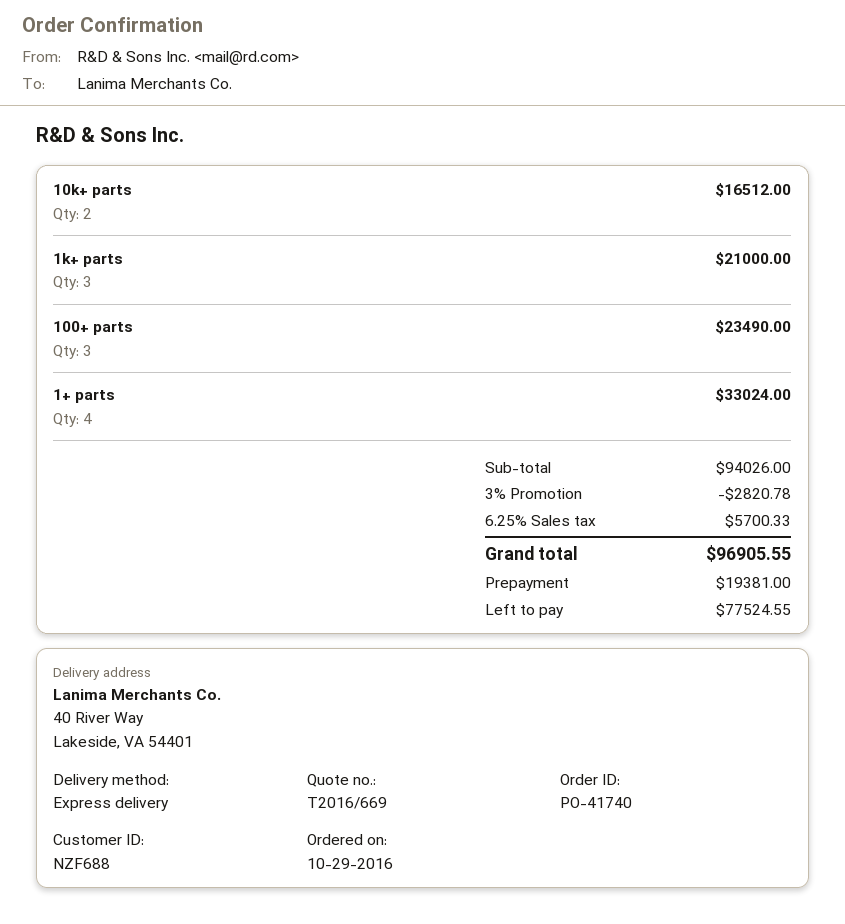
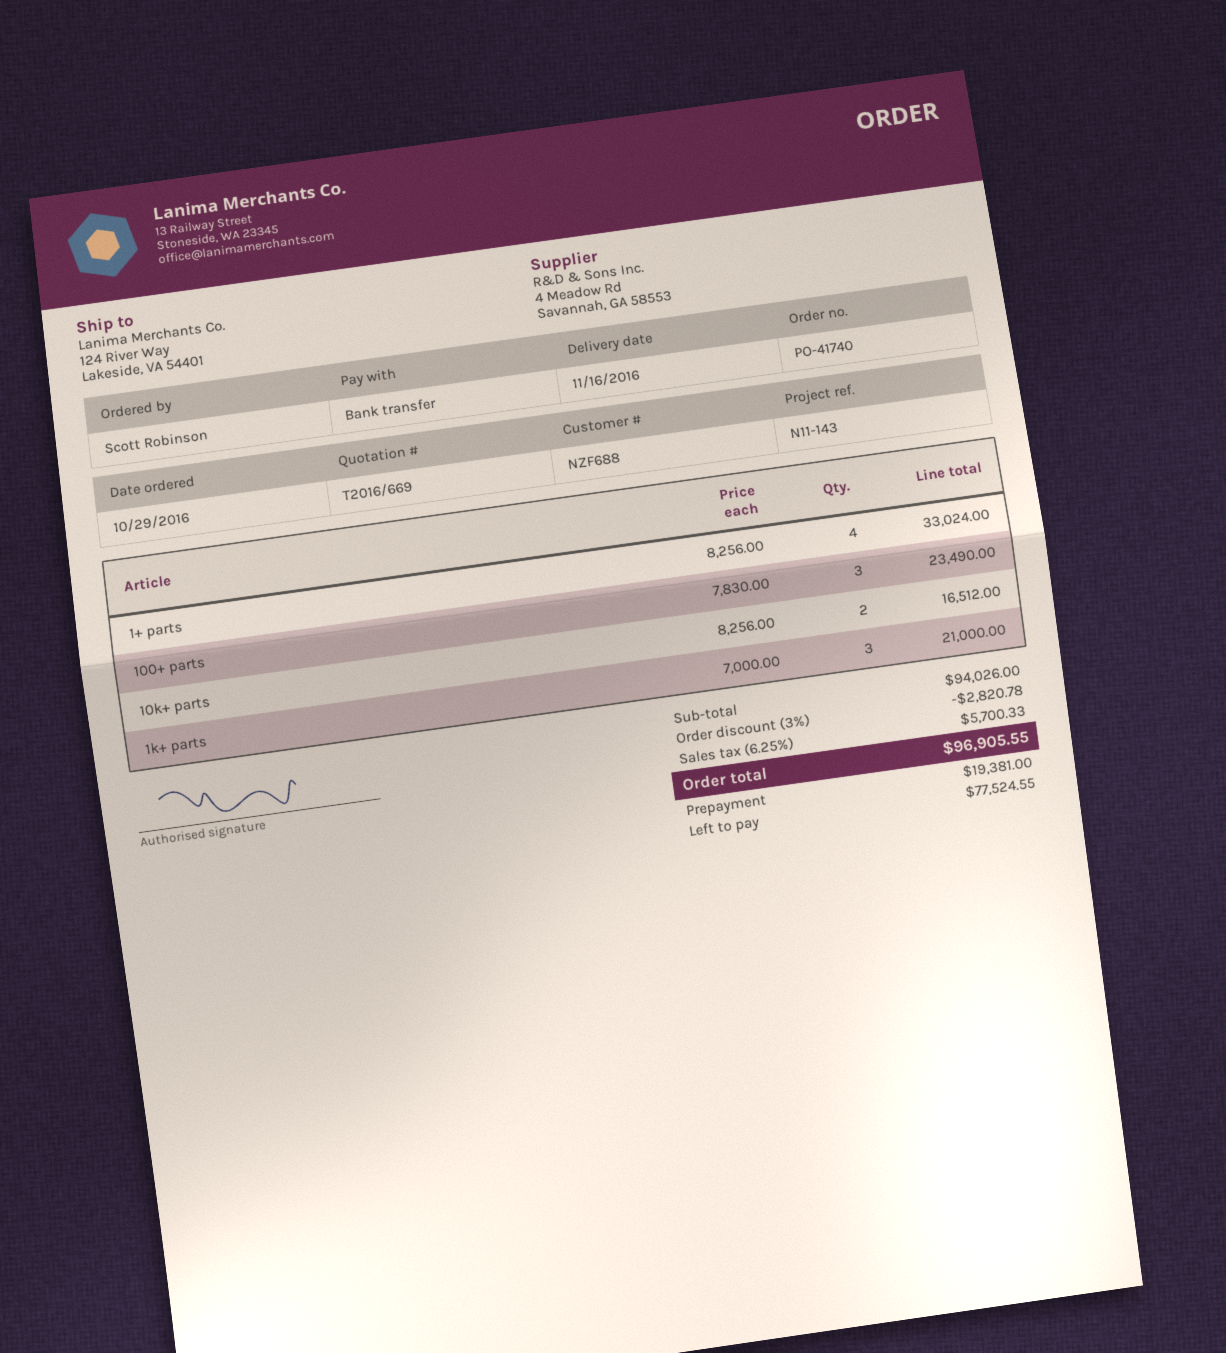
ship to: 40 River Way, Lakeside, VA 54401 -> 124 River Way, Lakeside, VA 54401

